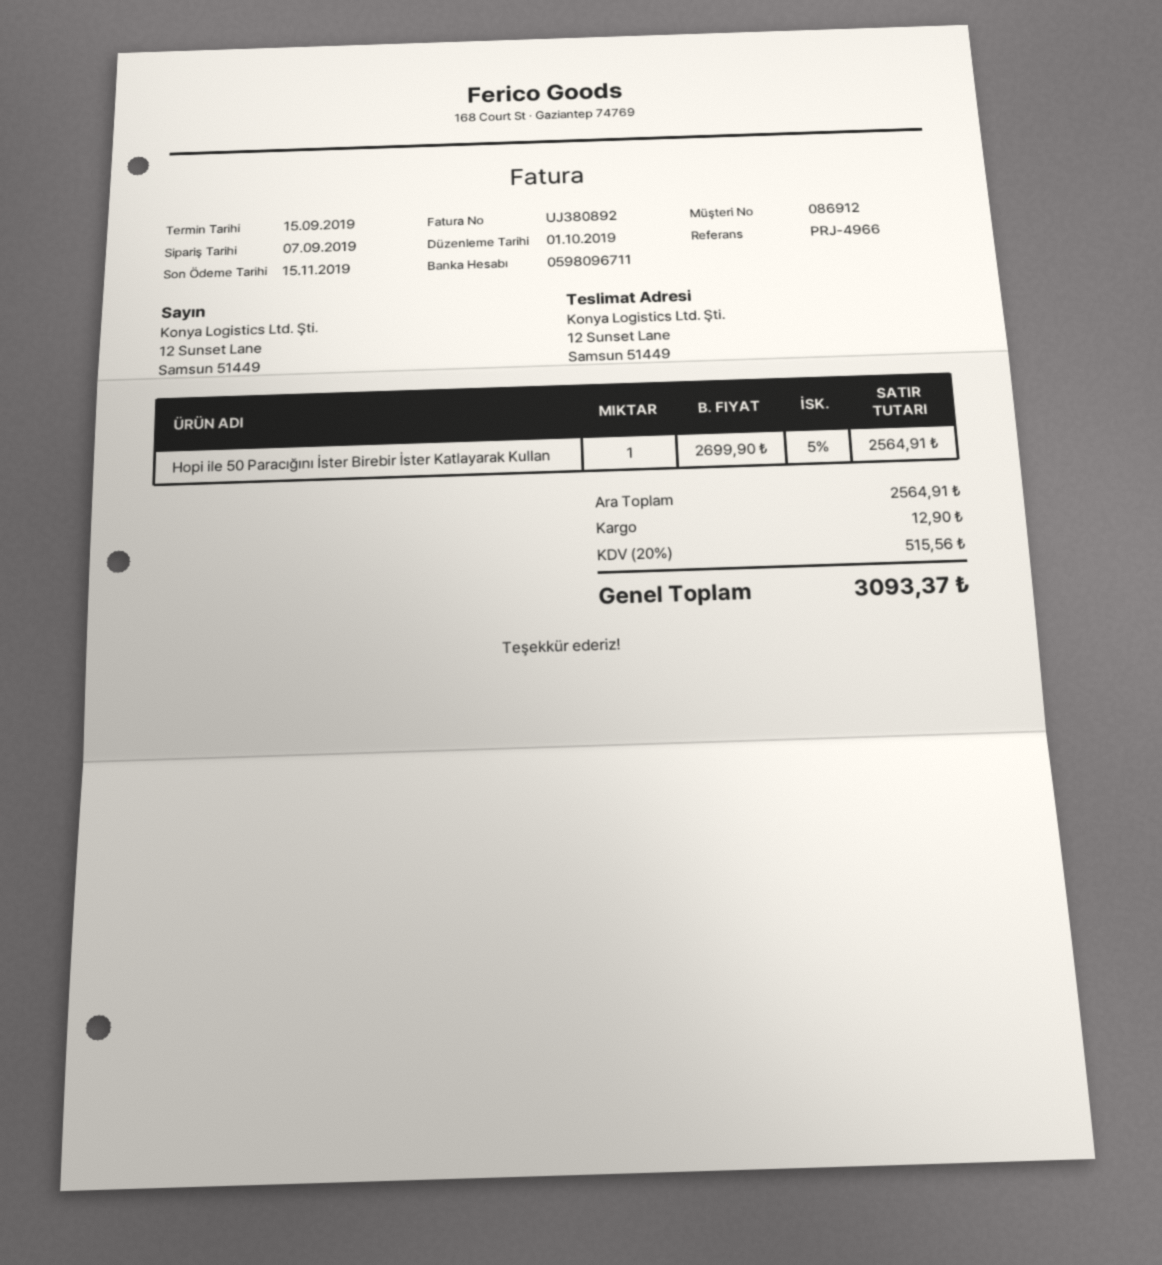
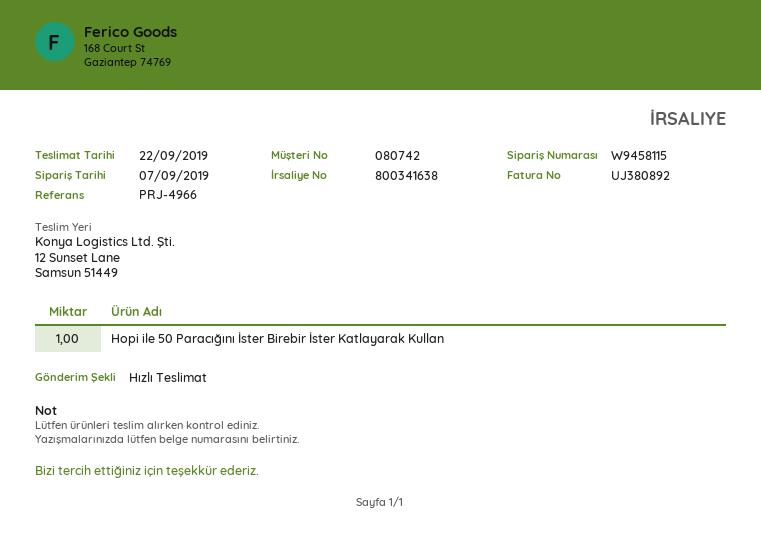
delivery date: 2019-09-15 -> 2019-09-22
customer number: 086912 -> 080742

